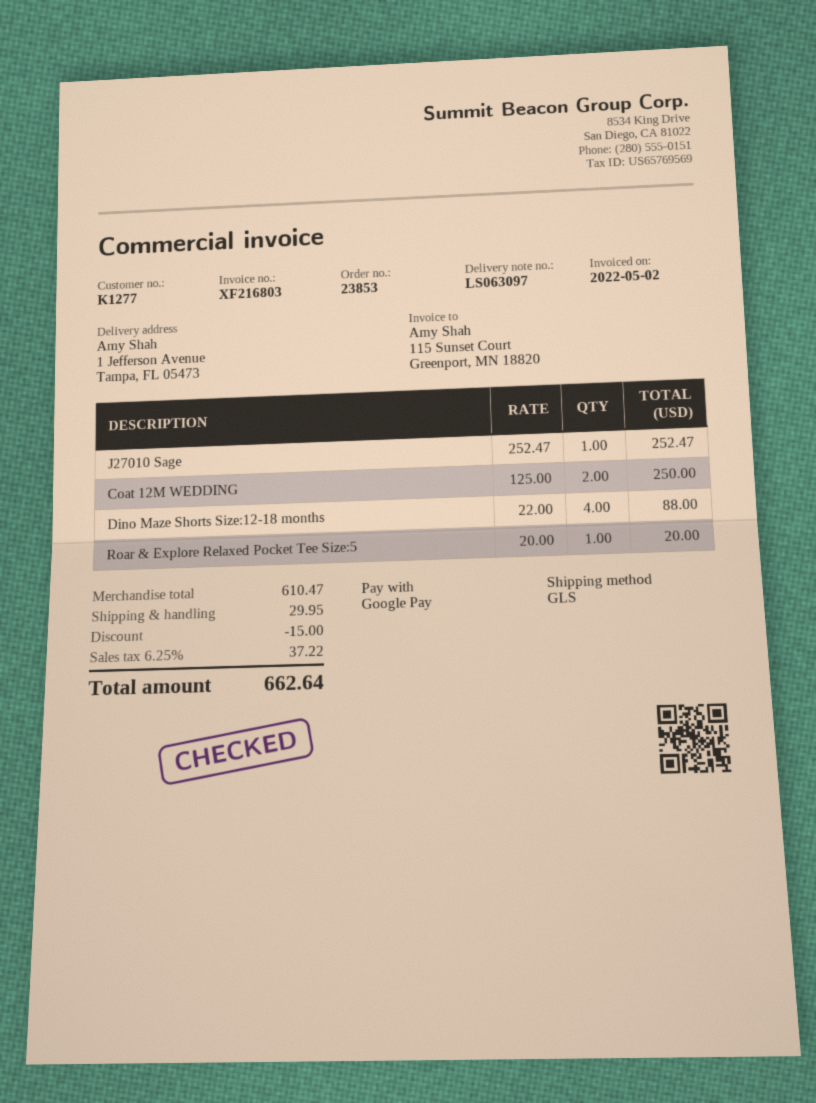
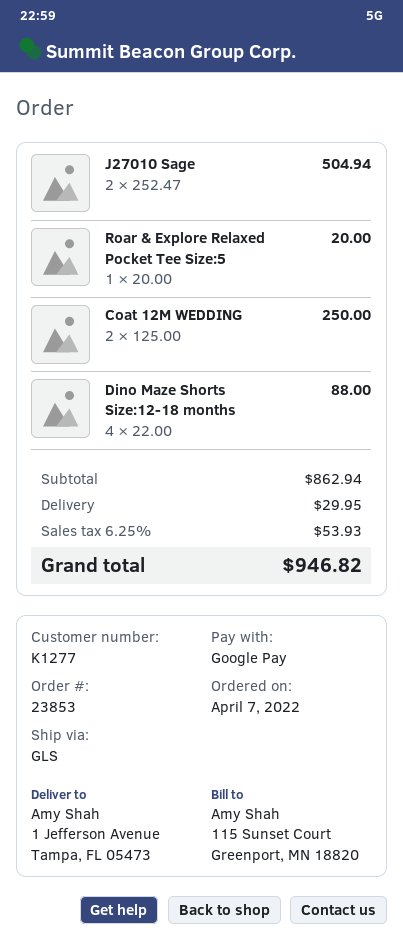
J27010 Sage: 1 x 252.47 = 252.47 -> 2 x 252.47 = 504.94
subtotal: 610.47 -> 862.94
discount: 15.00 -> none
tax: 6.25% = 37.22 -> 6.25% = 53.93
total: 662.64 -> 946.82

